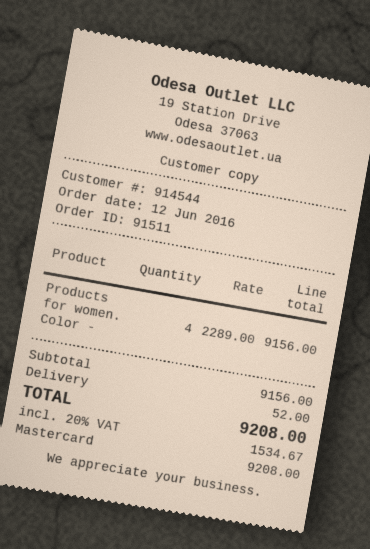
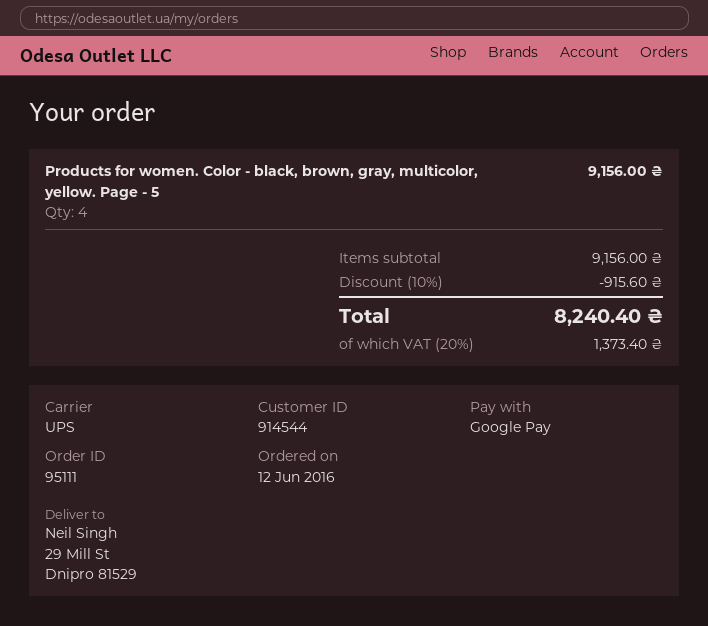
order number: 91511 -> 95111
payment method: Mastercard -> Google Pay
discount: none -> 10% = 915.60
shipping: 52.00 -> none
tax: 20% = 1534.67 -> 20% = 1373.40
total: 9208.00 -> 8240.40

